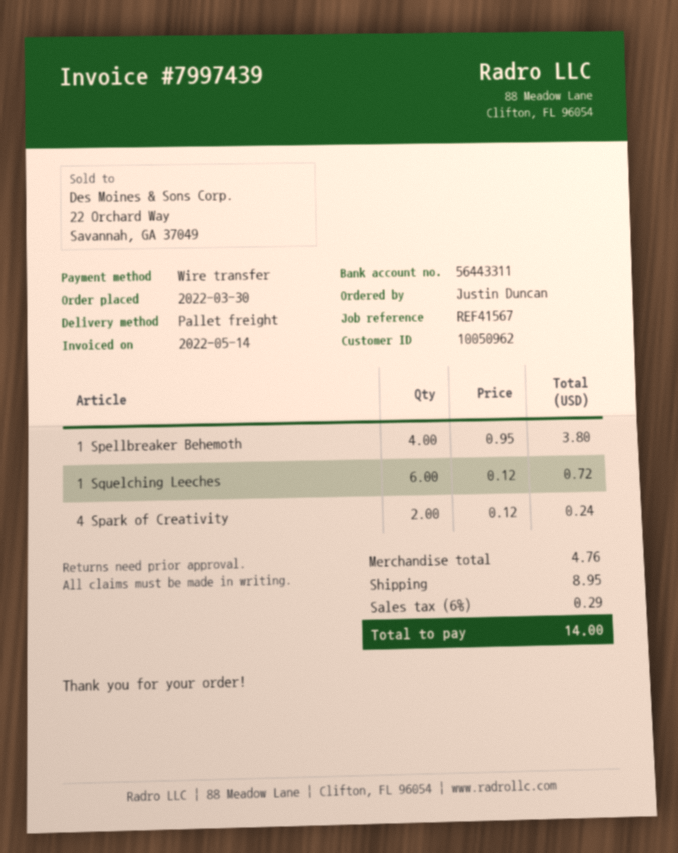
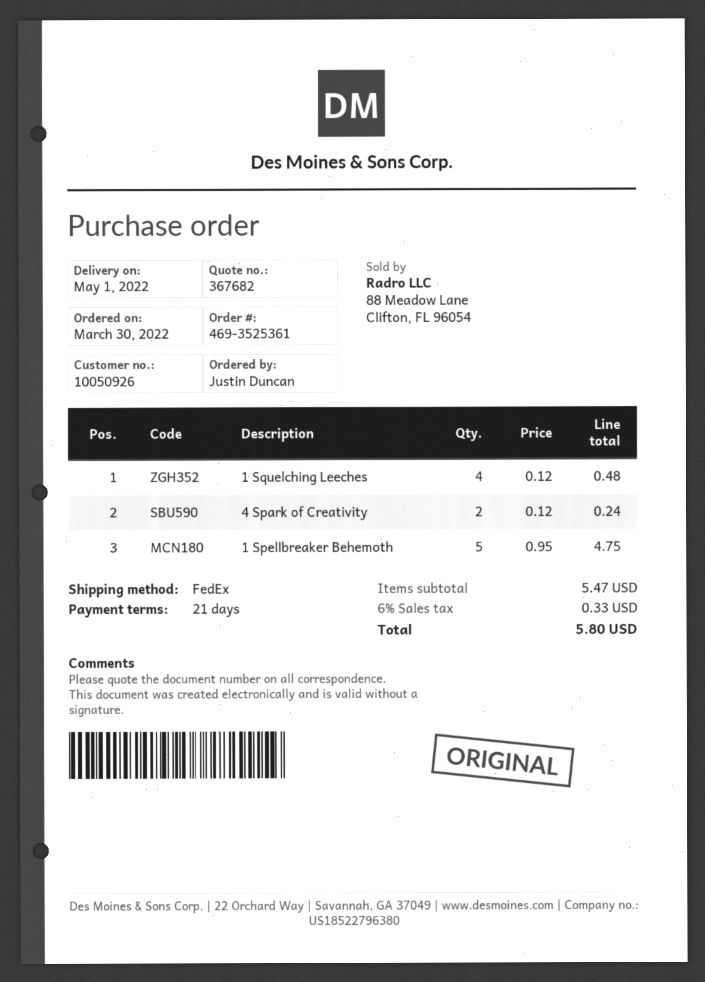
customer number: 10050962 -> 10050926
shipping method: pallet freight -> FedEx
1 Spellbreaker Behemoth: 4 x 0.95 = 3.80 -> 5 x 0.95 = 4.75
1 Squelching Leeches: 6 x 0.12 = 0.72 -> 4 x 0.12 = 0.48
subtotal: 4.76 -> 5.47
shipping: 8.95 -> none
tax: 6% = 0.29 -> 6% = 0.33
total: 14.00 -> 5.80

